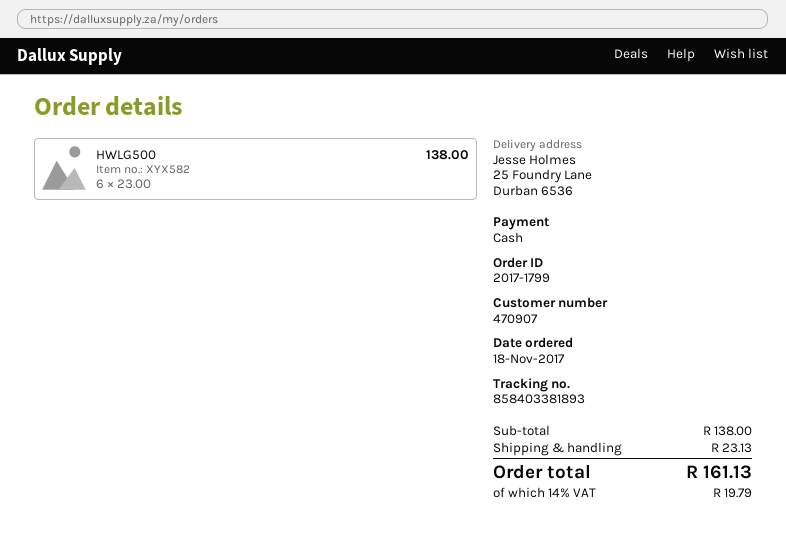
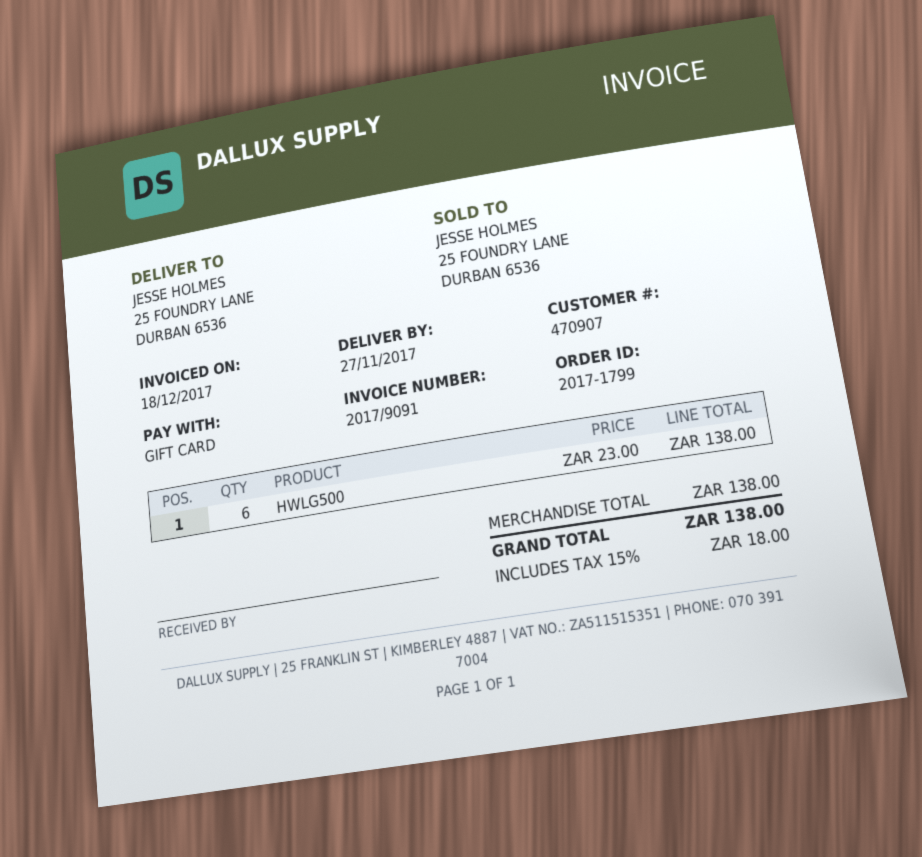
payment method: cash -> gift card
shipping: 23.13 -> none
tax: 14% = 19.79 -> 15% = 18.00
total: 161.13 -> 138.00

